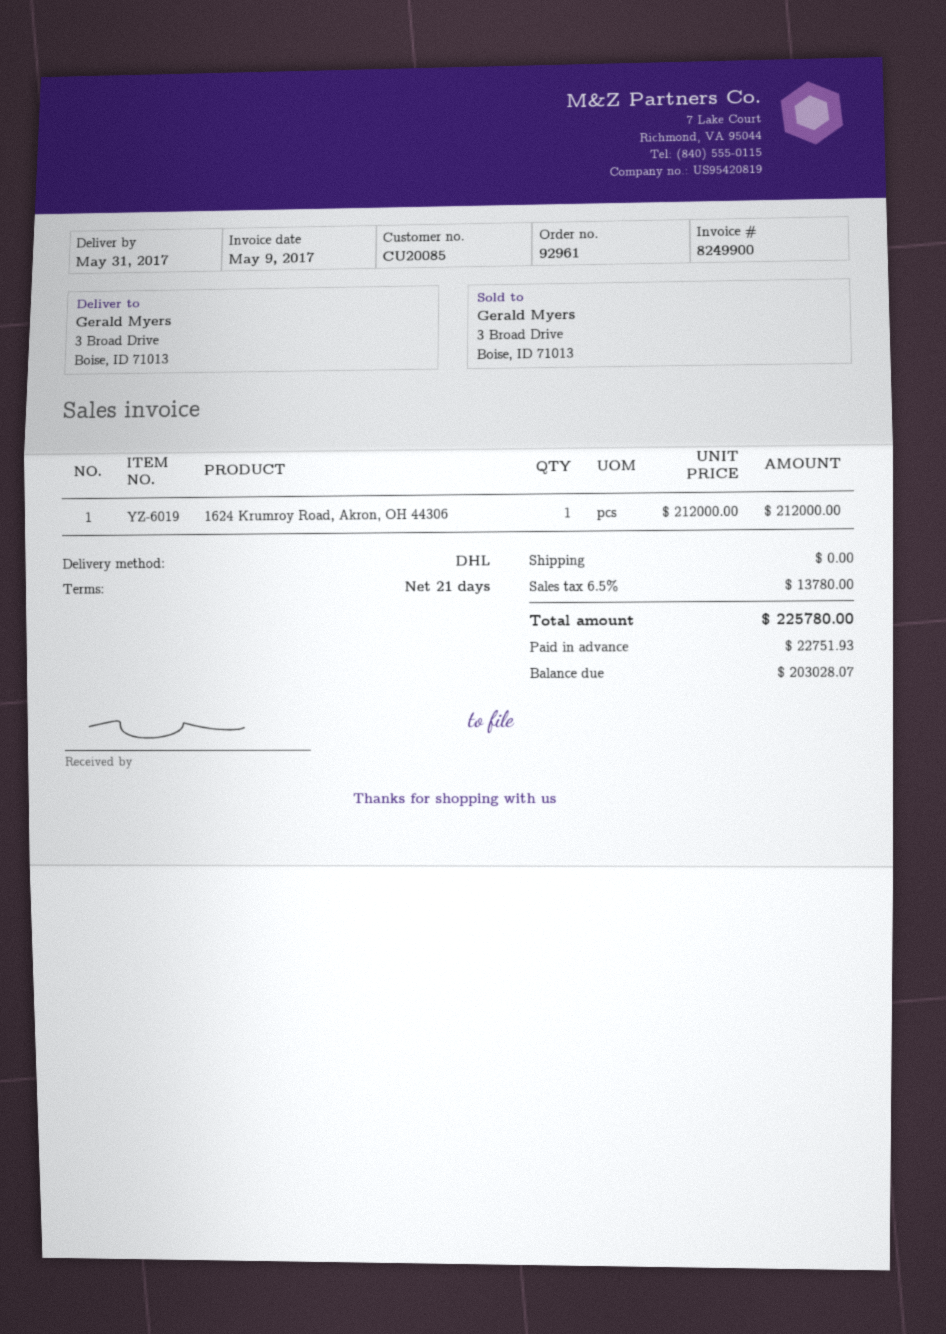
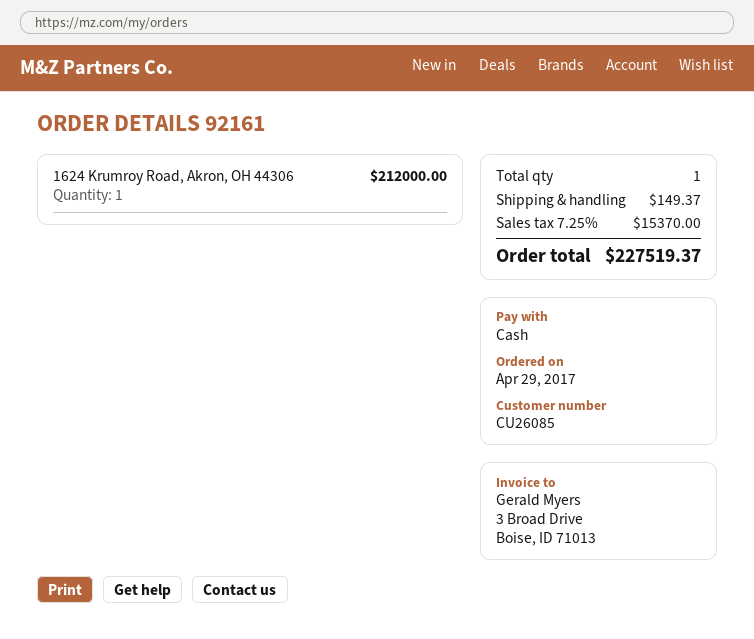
order number: 92961 -> 92161
customer number: CU20085 -> CU26085
shipping: 0.00 -> 149.37
tax: 6.5% = 13780.00 -> 7.25% = 15370.00
total: 225780.00 -> 227519.37

